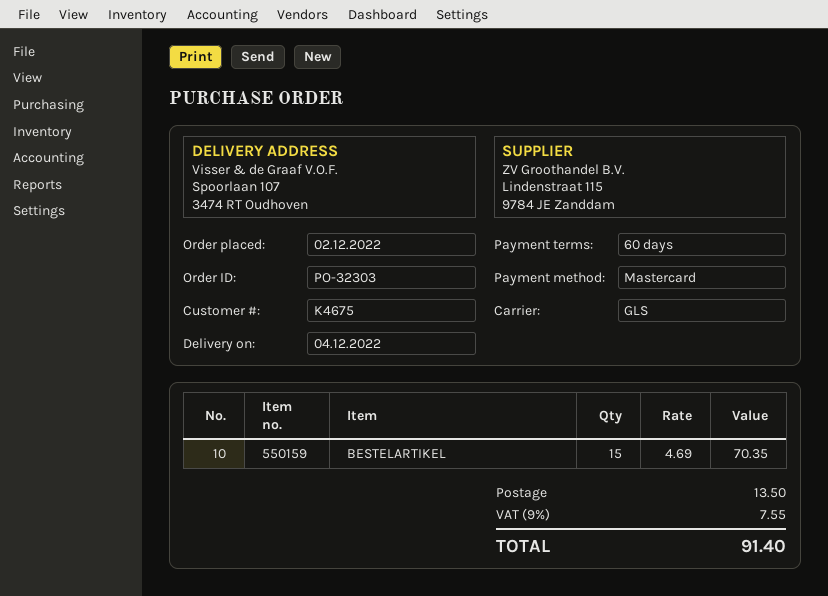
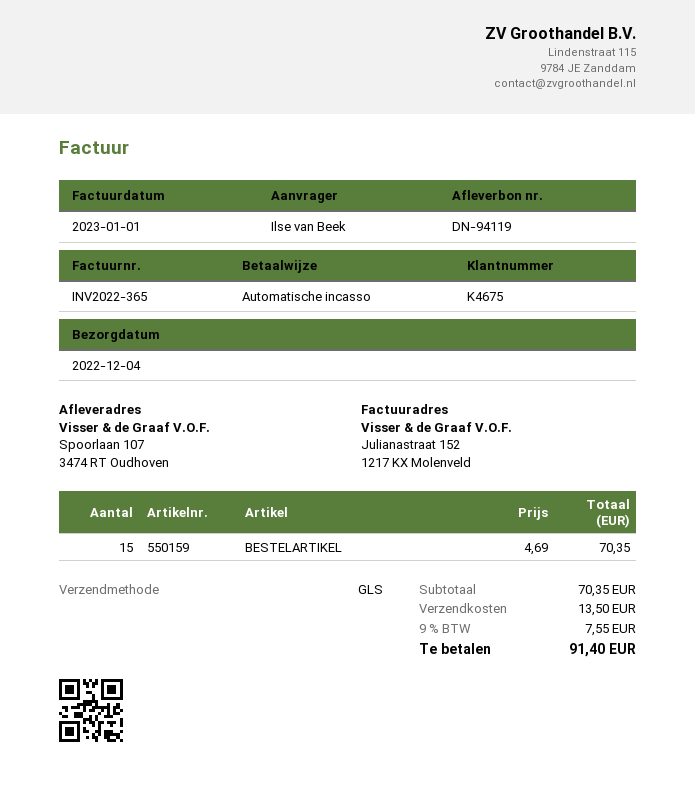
payment method: Mastercard -> direct debit

